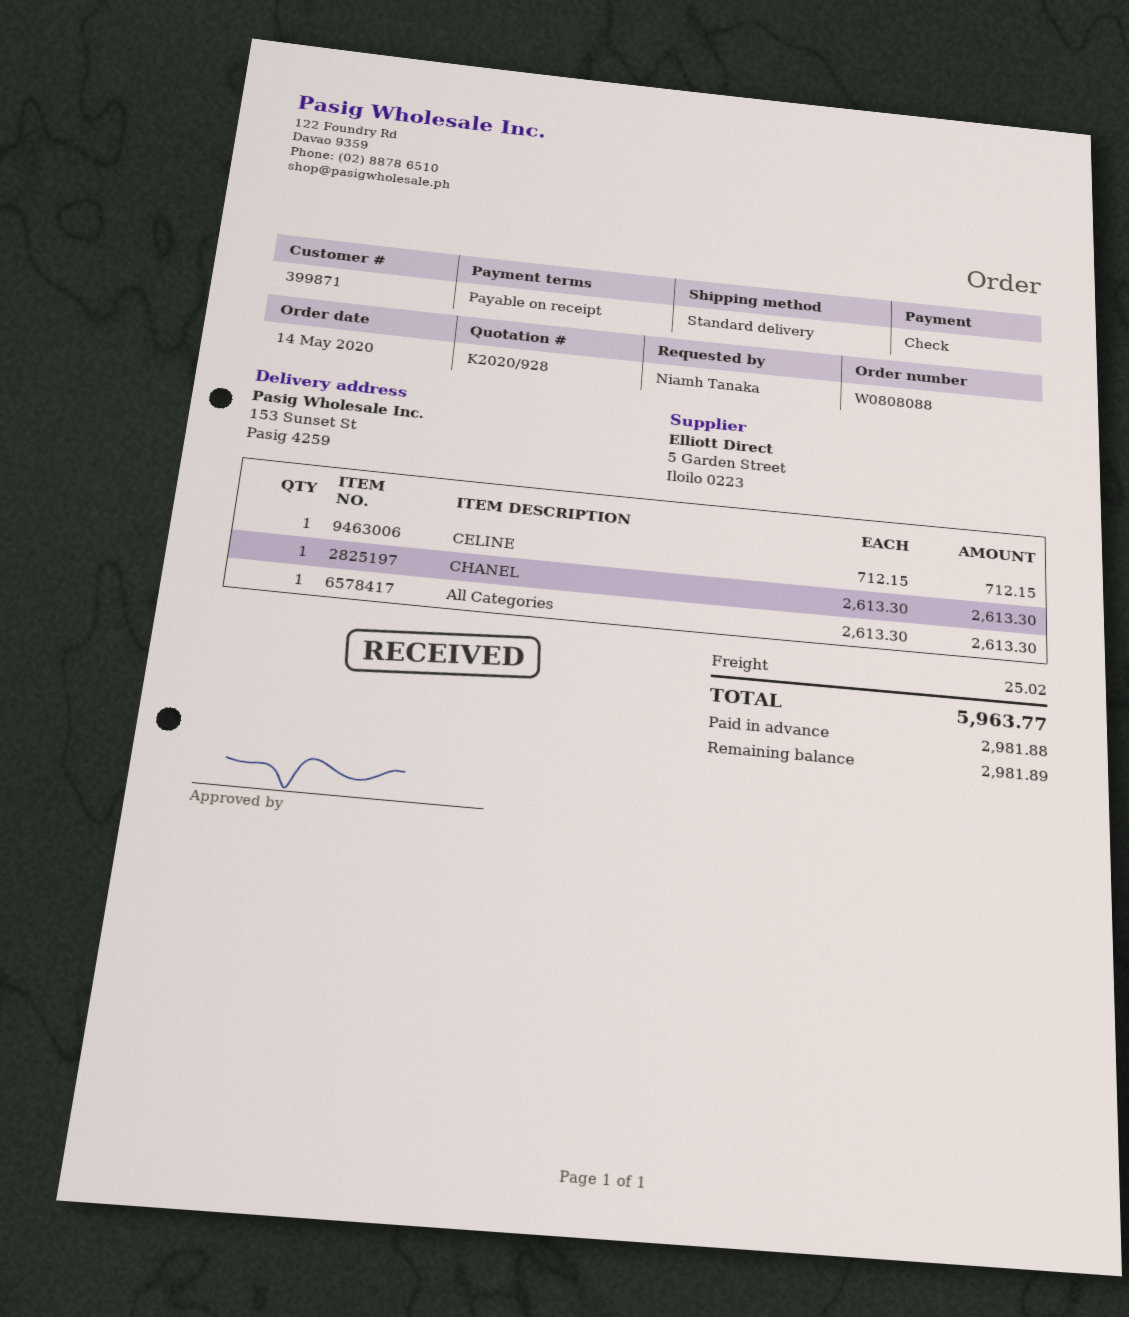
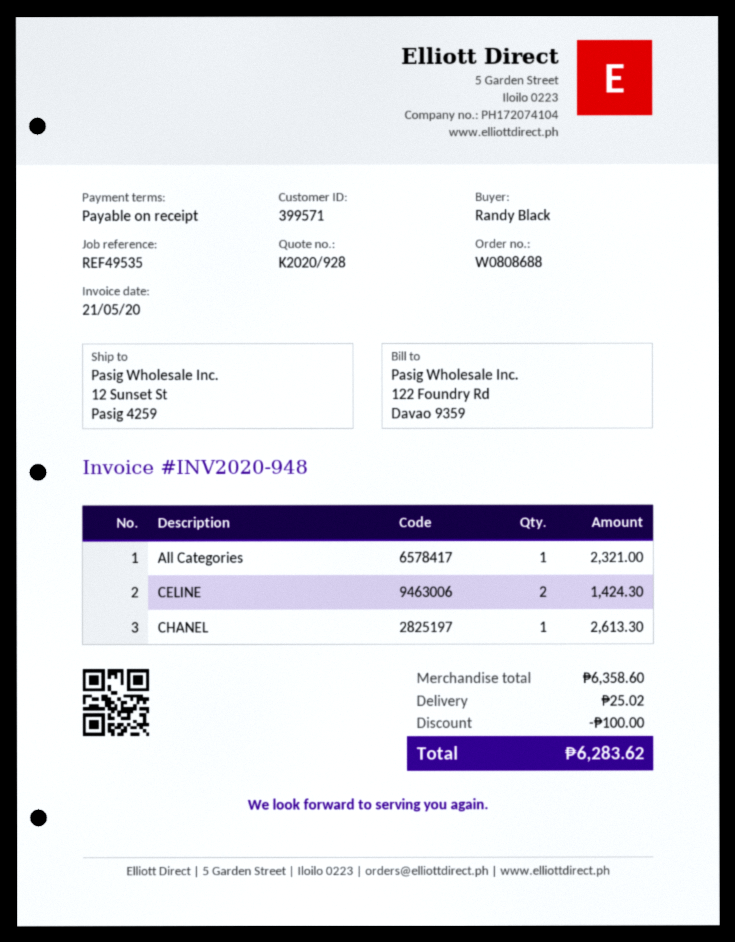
order number: W0808088 -> W0808688
customer number: 399871 -> 399571
ordered by: Niamh Tanaka -> Randy Black
ship to: 153 Sunset St, Pasig 4259 -> 12 Sunset St, Pasig 4259
CELINE: 1 for 712.15 -> 2 for 1424.30
All Categories: 1 for 2613.30 -> 1 for 2321.00
discount: none -> 100.00
total: 5963.77 -> 6283.62

